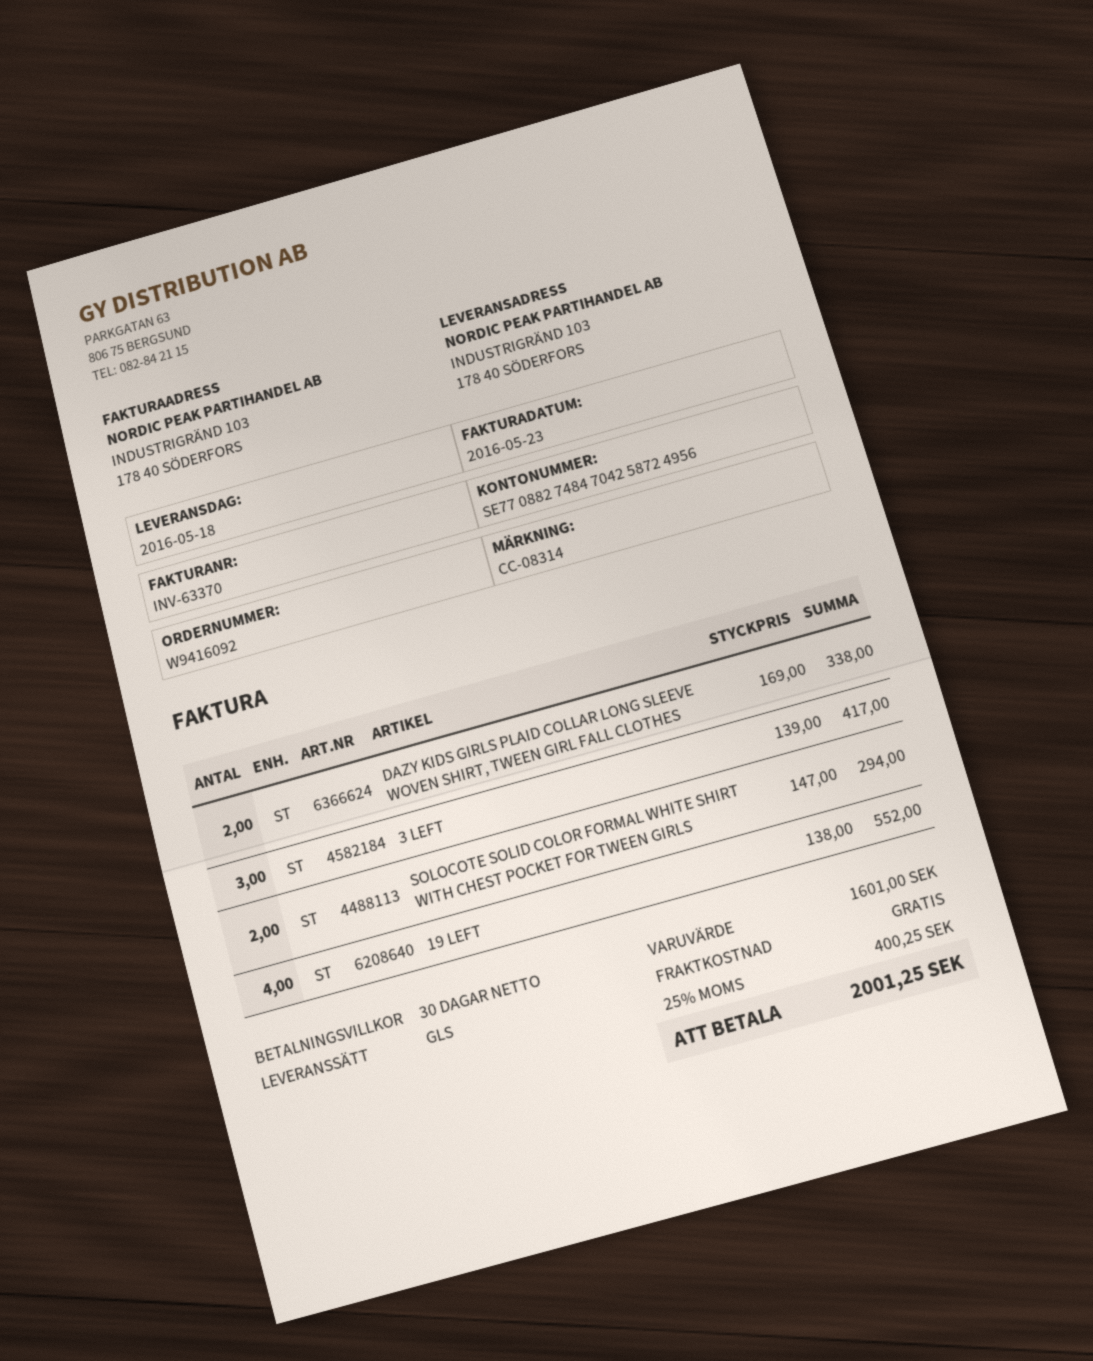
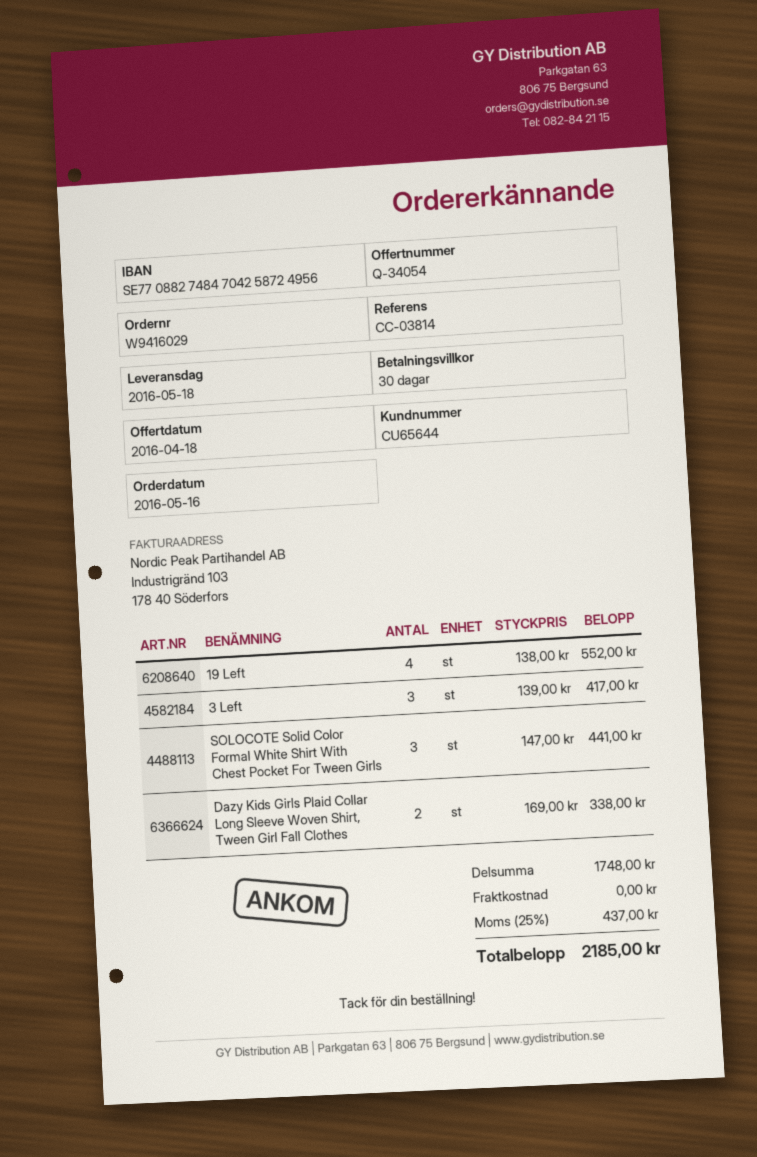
order number: W9416092 -> W9416029
reference: CC-08314 -> CC-03814
SOLOCOTE SOLID COLOR FORMAL WHITE SHIRT WITH CHEST POCKET FOR TWEEN GIRLS: 2 x 147.00 = 294.00 -> 3 x 147.00 = 441.00
subtotal: 1601.00 -> 1748.00
tax: 25% = 400.25 -> 25% = 437.00
total: 2001.25 -> 2185.00

